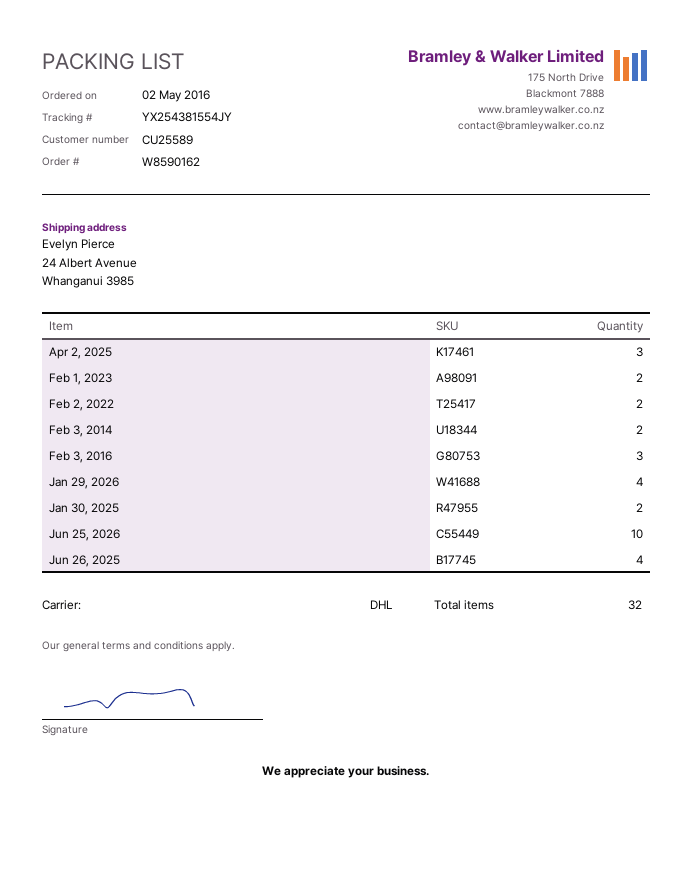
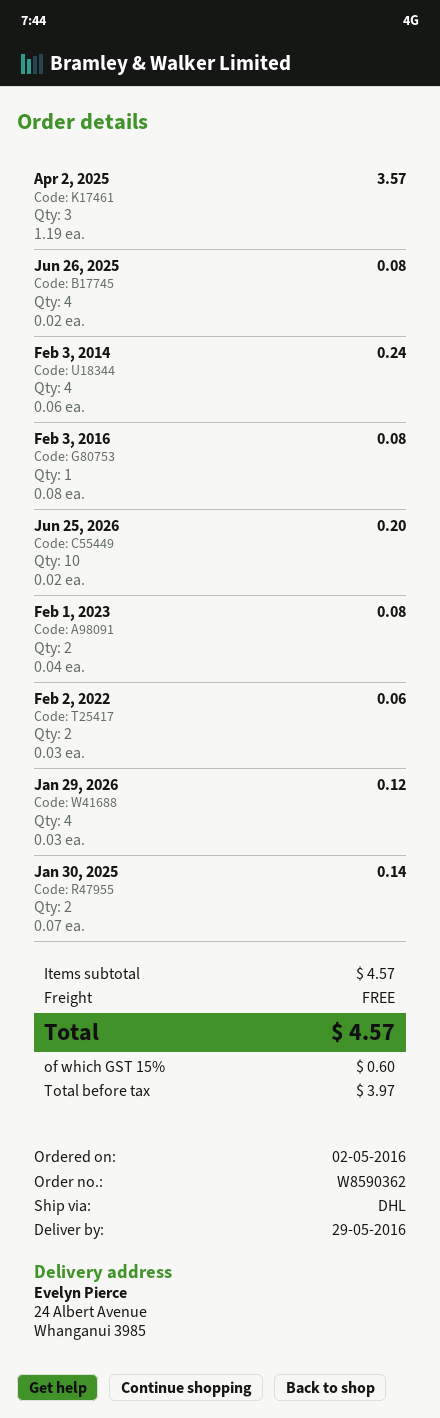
order number: W8590162 -> W8590362
Feb 3, 2014: 2 -> 4
Feb 3, 2016: 3 -> 1

